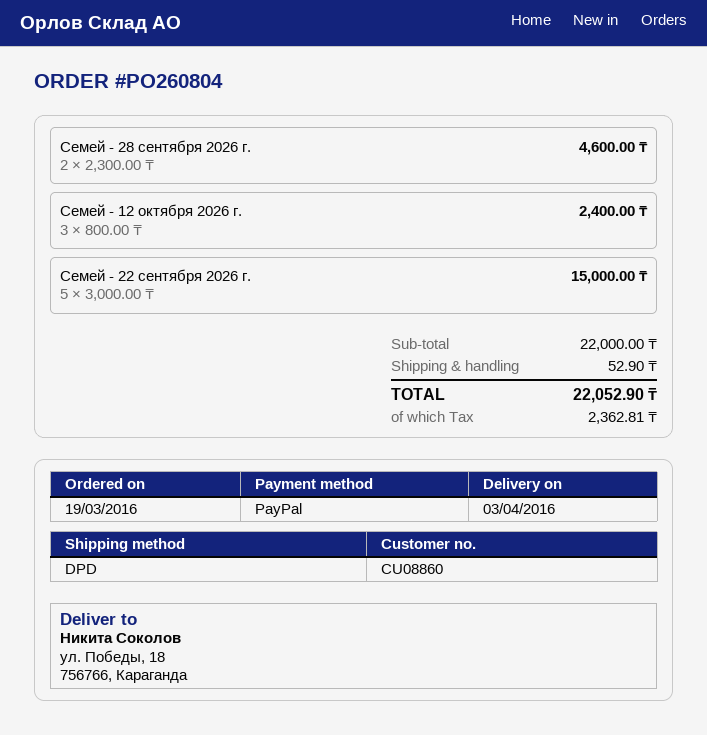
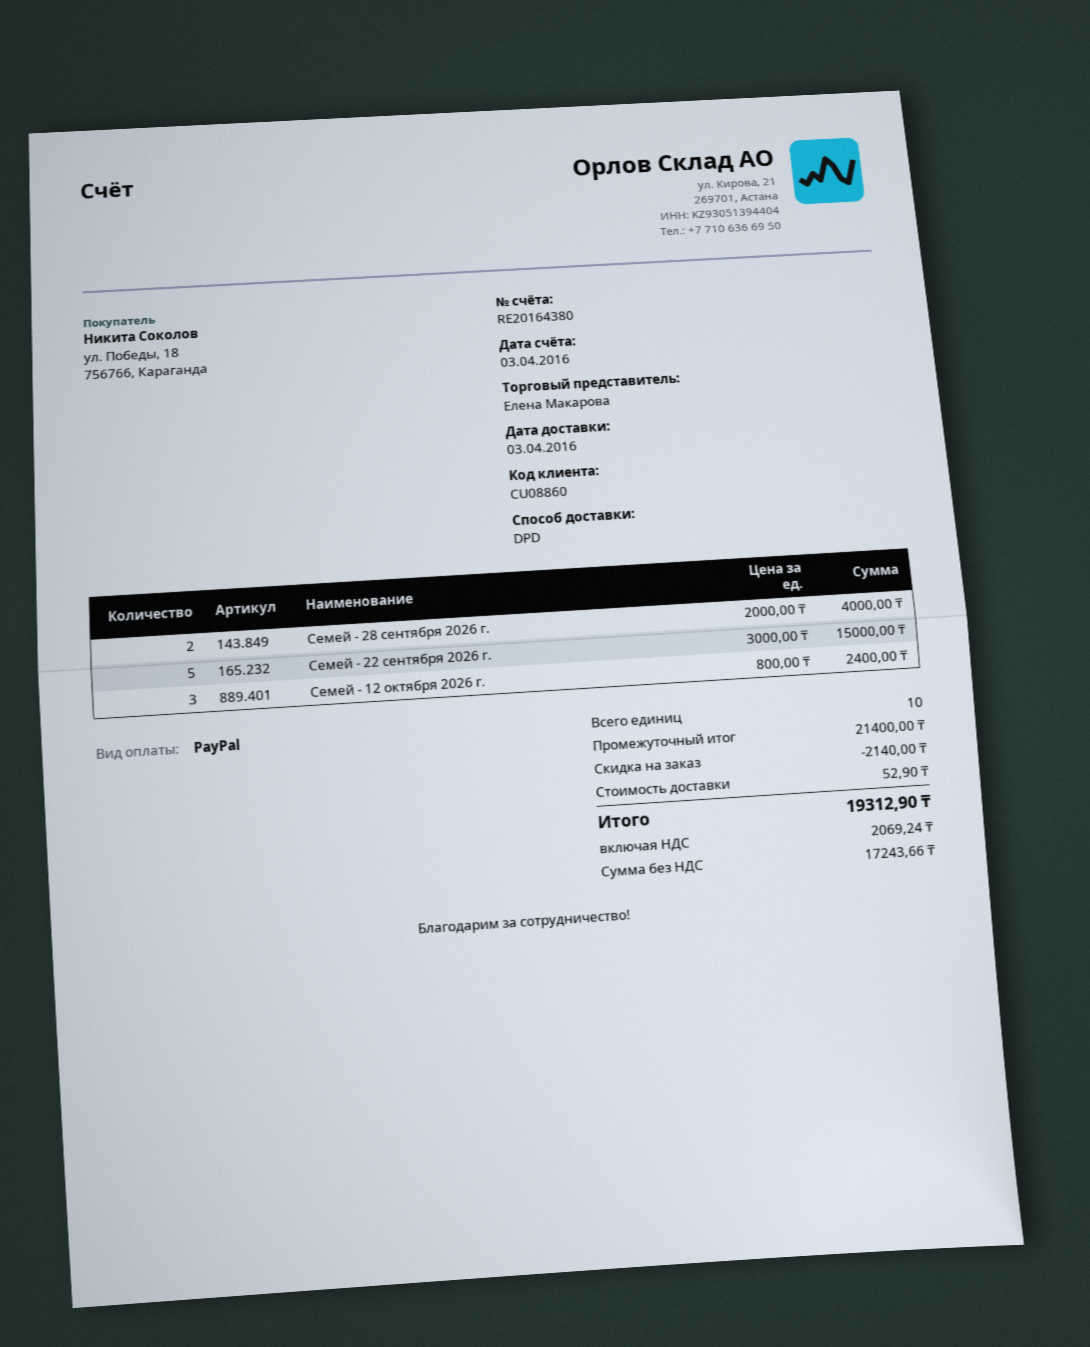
Семей - 28 сентября 2026 г.: 2 x 2300.00 = 4600.00 -> 2 x 2000.00 = 4000.00
subtotal: 22000.00 -> 21400.00
discount: none -> 2140.00
tax: 2362.81 -> 2069.24
total: 22052.90 -> 19312.90

